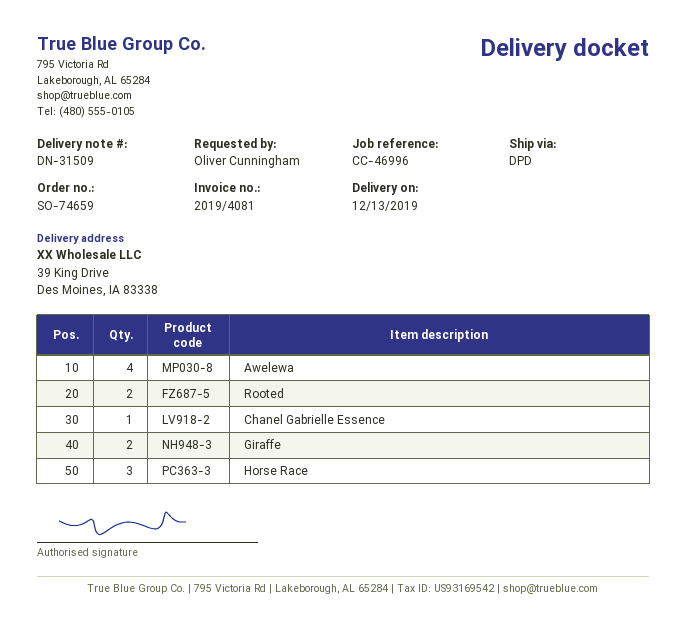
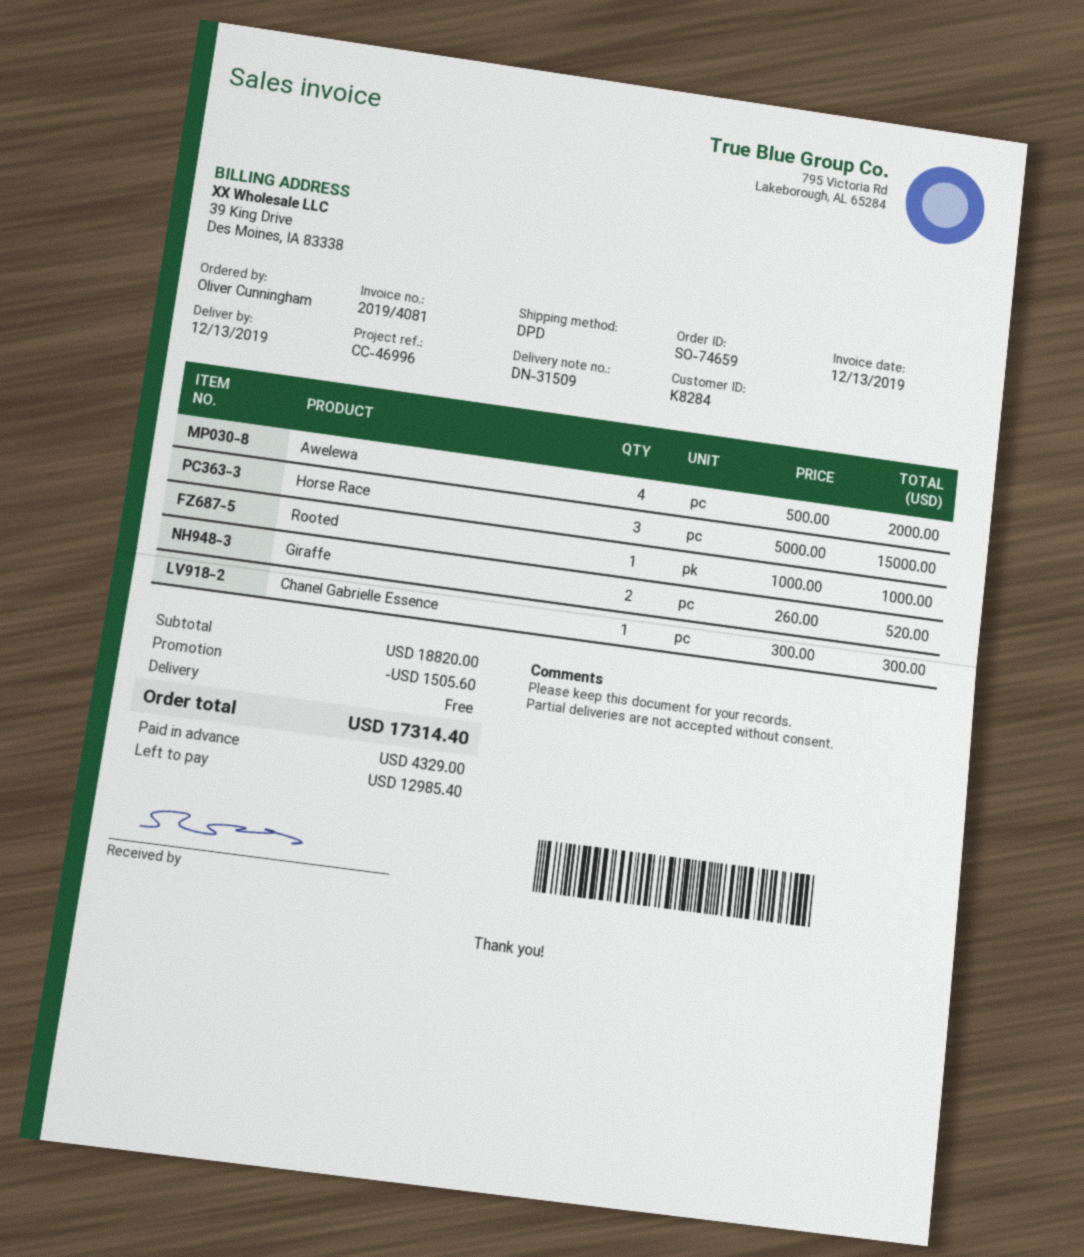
Rooted: 2 -> 1

